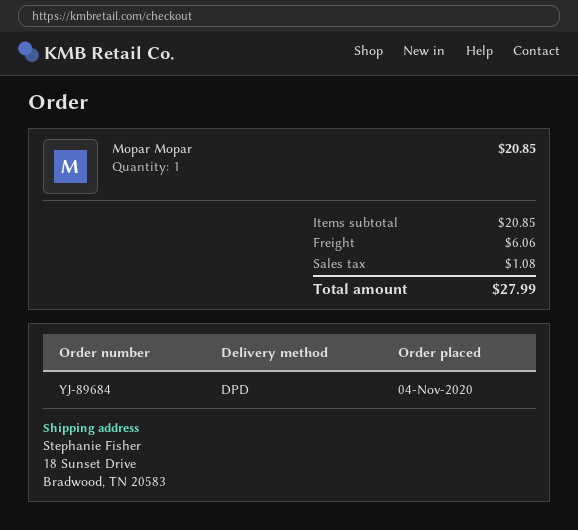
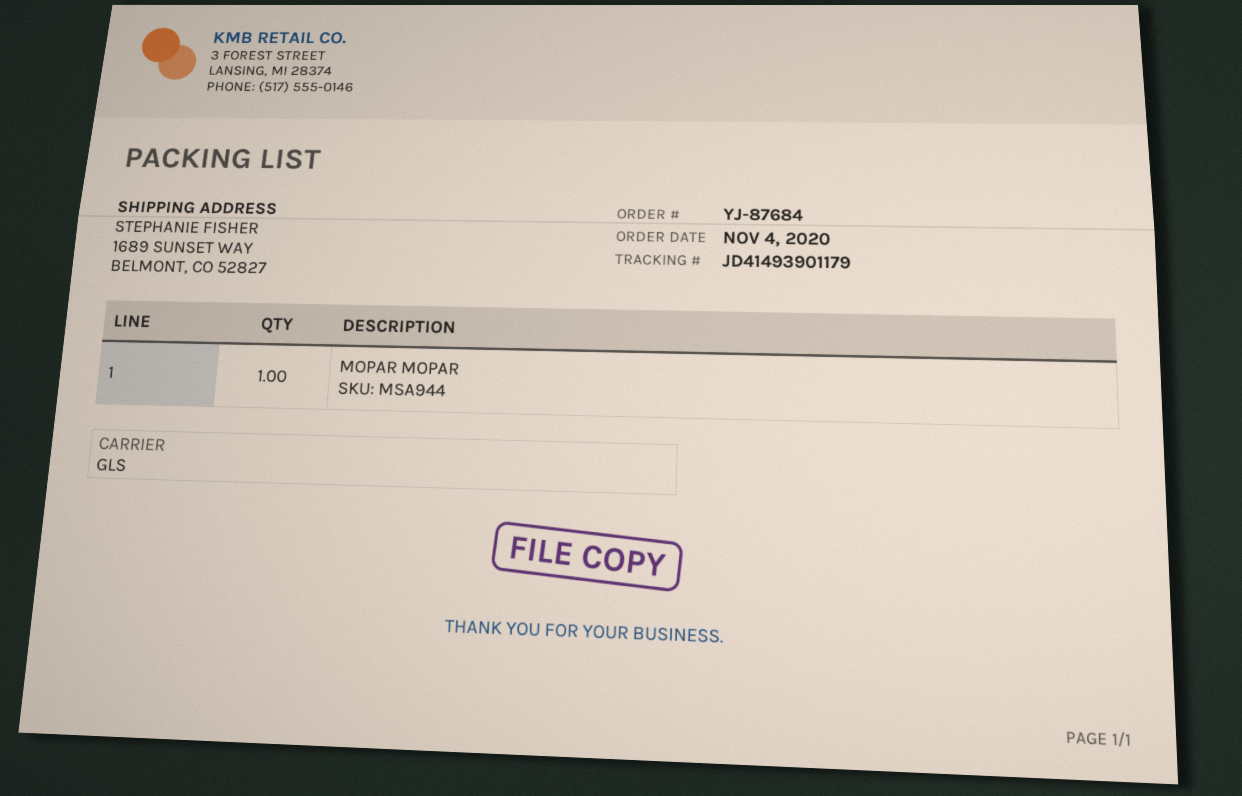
order number: YJ-89684 -> YJ-87684
shipping method: DPD -> GLS
ship to: 18 Sunset Drive, Bradwood, TN 20583 -> 1689 SUNSET WAY, BELMONT, CO 52827

